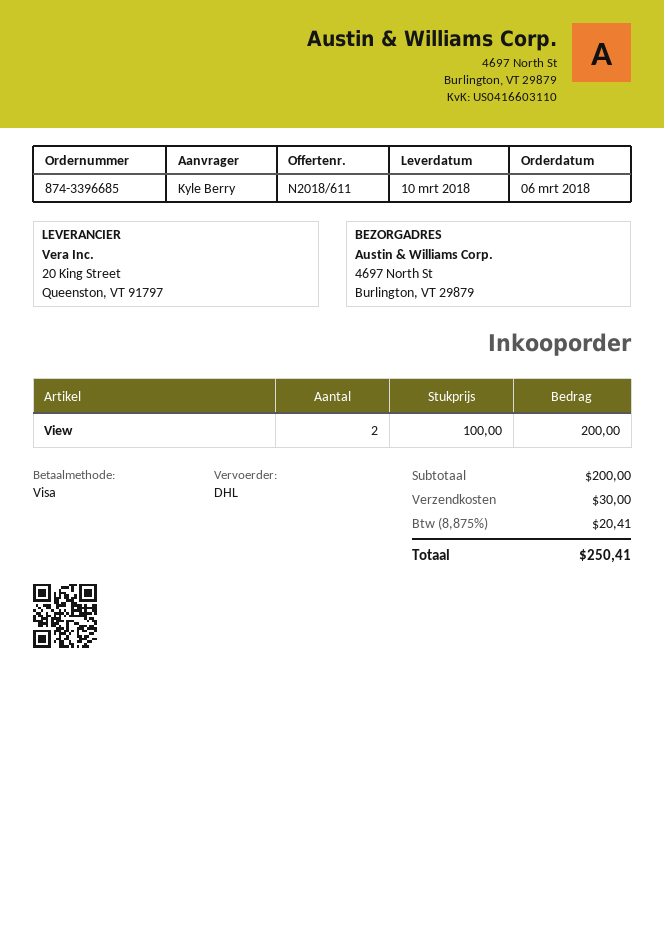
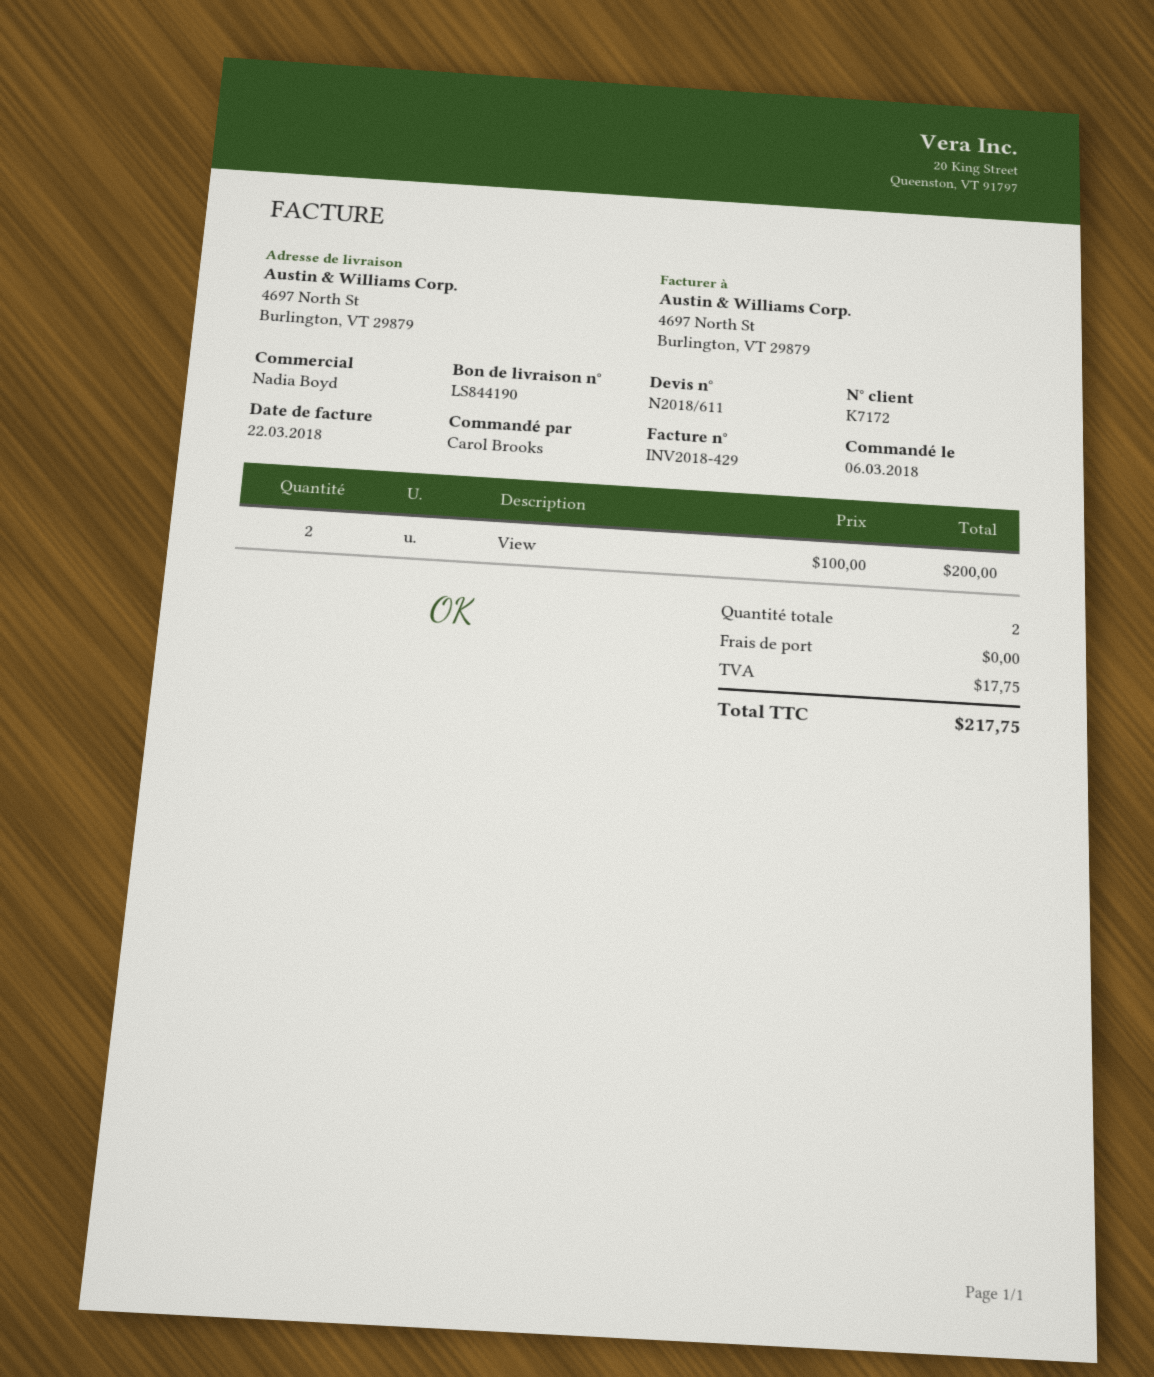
ordered by: Kyle Berry -> Carol Brooks
shipping: 30.00 -> 0.00
tax: 20.41 -> 17.75
total: 250.41 -> 217.75

